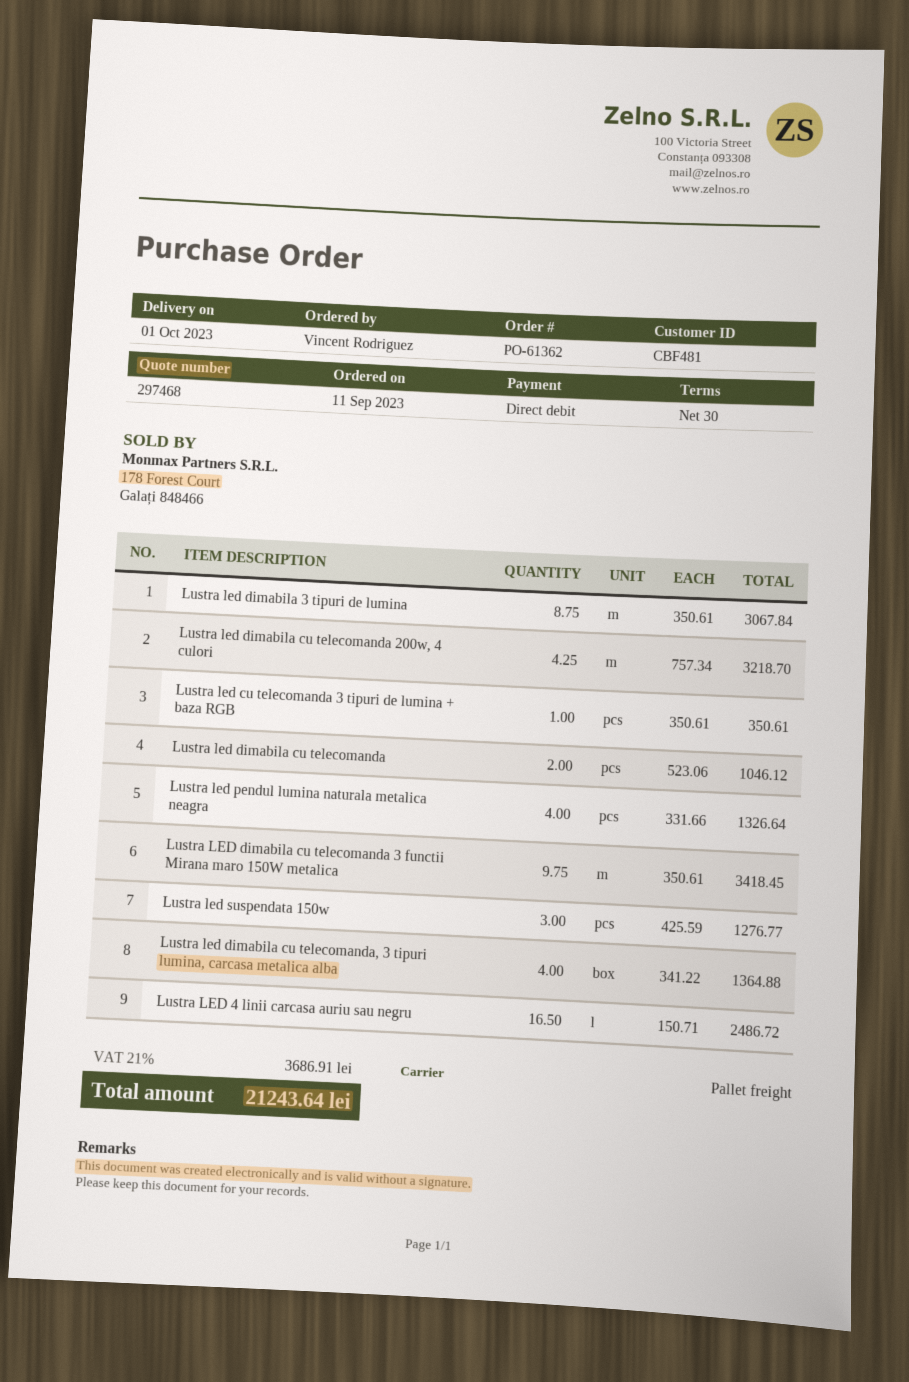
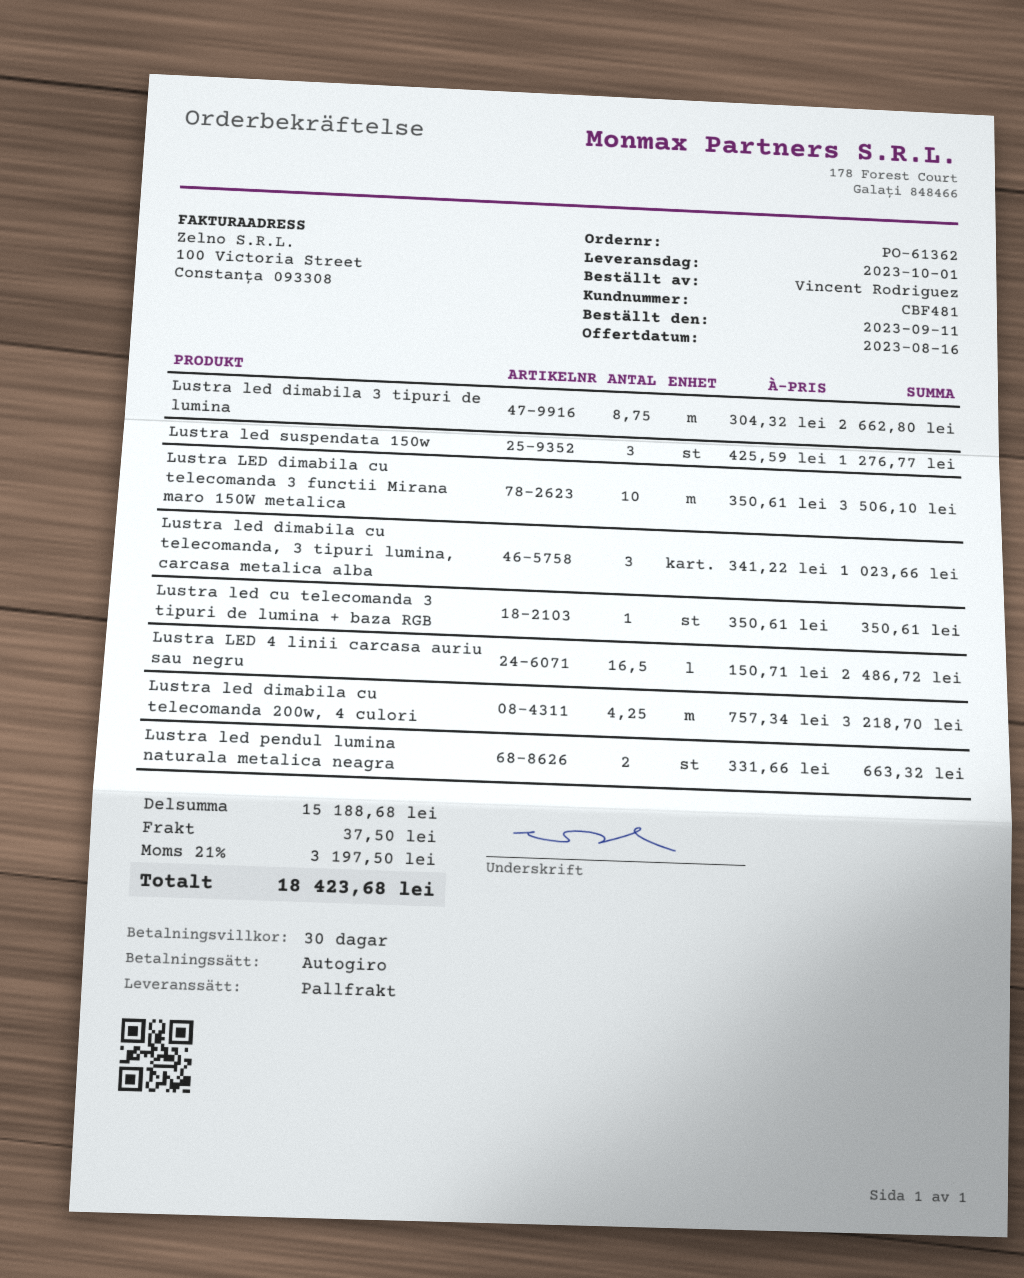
Lustra led dimabila 3 tipuri de lumina: 8.75 x 350.61 = 3067.84 -> 8.75 x 304.32 = 2662.80
Lustra led dimabila cu telecomanda: 2 x 523.06 = 1046.12 -> none
Lustra led pendul lumina naturala metalica neagra: 4 x 331.66 = 1326.64 -> 2 x 331.66 = 663.32
Lustra LED dimabila cu telecomanda 3 functii Mirana maro 150W metalica: 9.75 x 350.61 = 3418.45 -> 10 x 350.61 = 3506.10
Lustra led dimabila cu telecomanda, 3 tipuri lumina, carcasa metalica alba: 4 x 341.22 = 1364.88 -> 3 x 341.22 = 1023.66
shipping: none -> 37.50
tax: 21% = 3686.91 -> 21% = 3197.50
total: 21243.64 -> 18423.68

